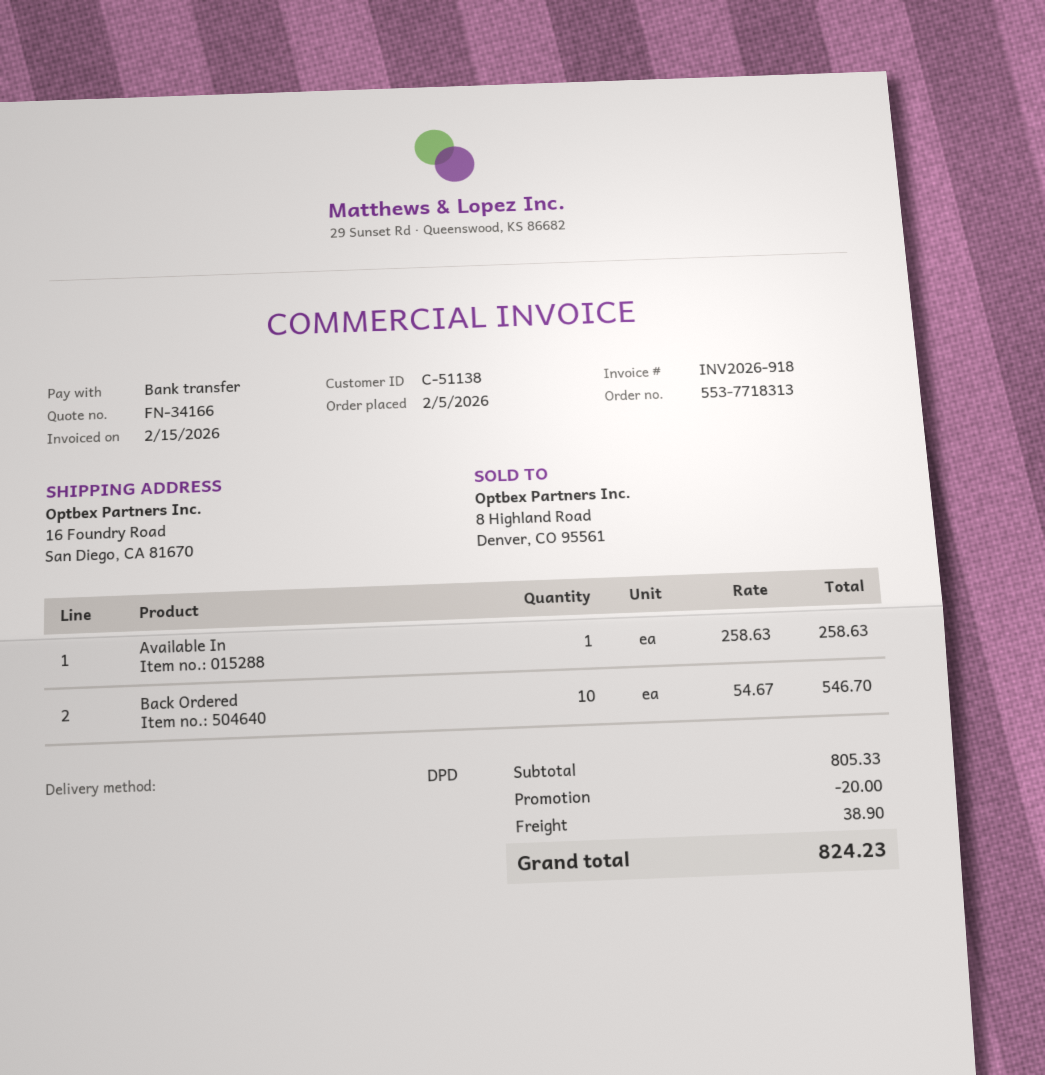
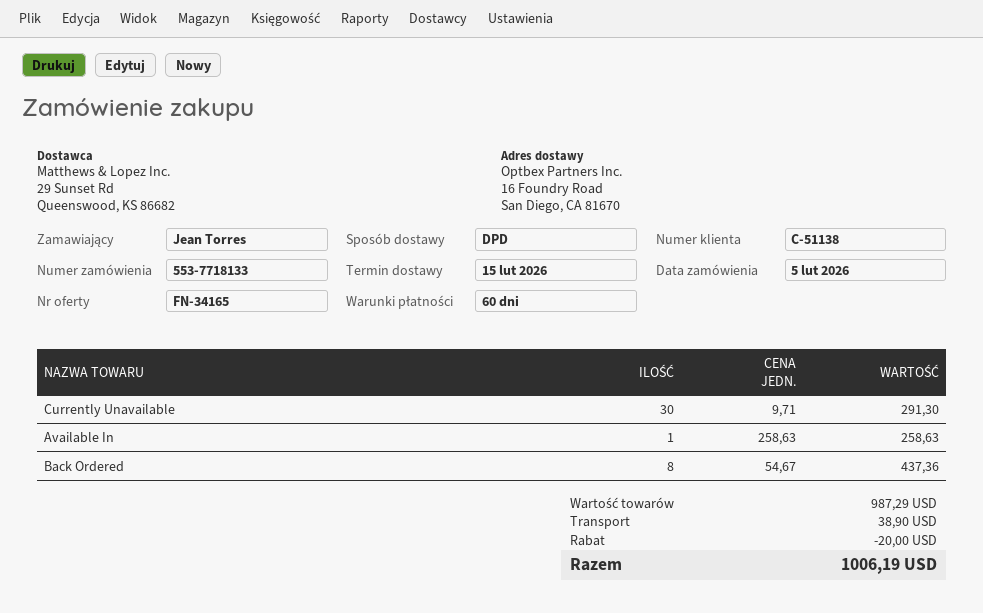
quote number: FN-34166 -> FN-34165
order number: 553-7718313 -> 553-7718133
Back Ordered: 10 x 54.67 = 546.70 -> 8 x 54.67 = 437.36
Currently Unavailable: none -> 30 x 9.71 = 291.30
subtotal: 805.33 -> 987.29
total: 824.23 -> 1006.19

